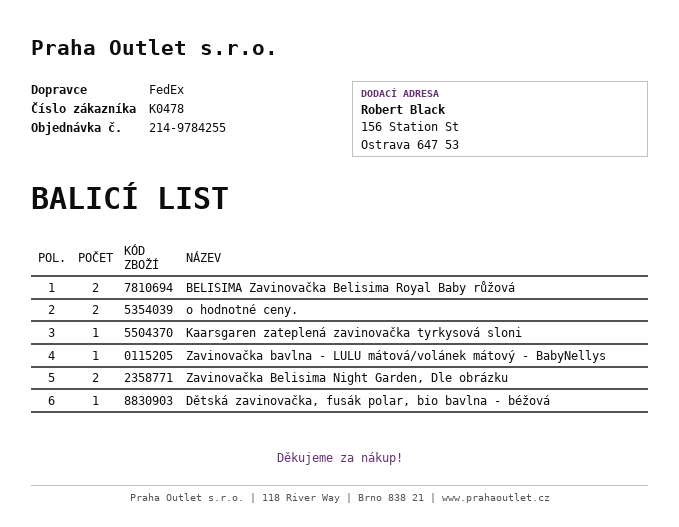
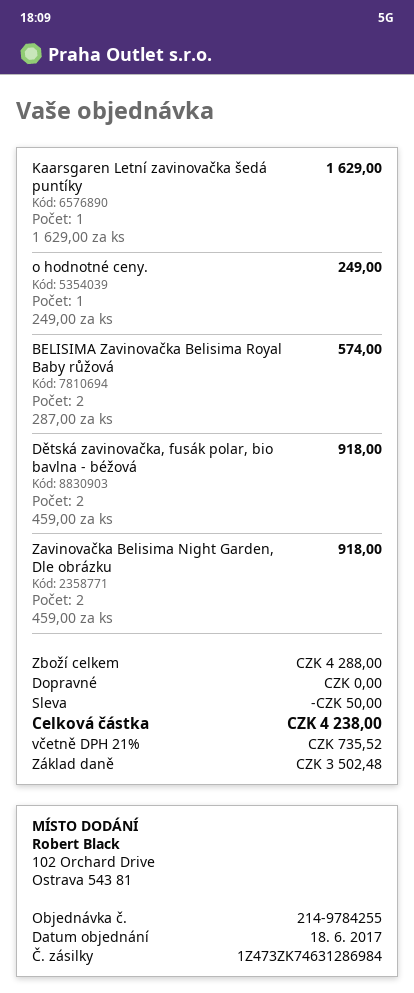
ship to: 156 Station St, Ostrava 647 53 -> 102 Orchard Drive, Ostrava 543 81
o hodnotné ceny.: 2 -> 1
Kaarsgaren zateplená zavinovačka tyrkysová sloni: 1 -> none
Zavinovačka bavlna - LULU mátová/volánek mátový - BabyNellys: 1 -> none
Dětská zavinovačka, fusák polar, bio bavlna - béžová: 1 -> 2
Kaarsgaren Letní zavinovačka šedá puntíky: none -> 1

